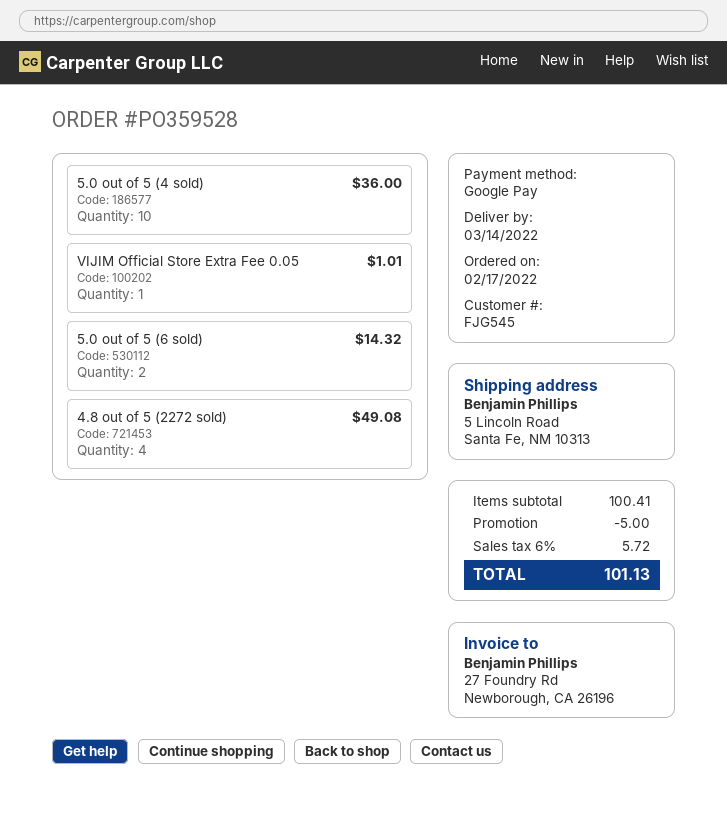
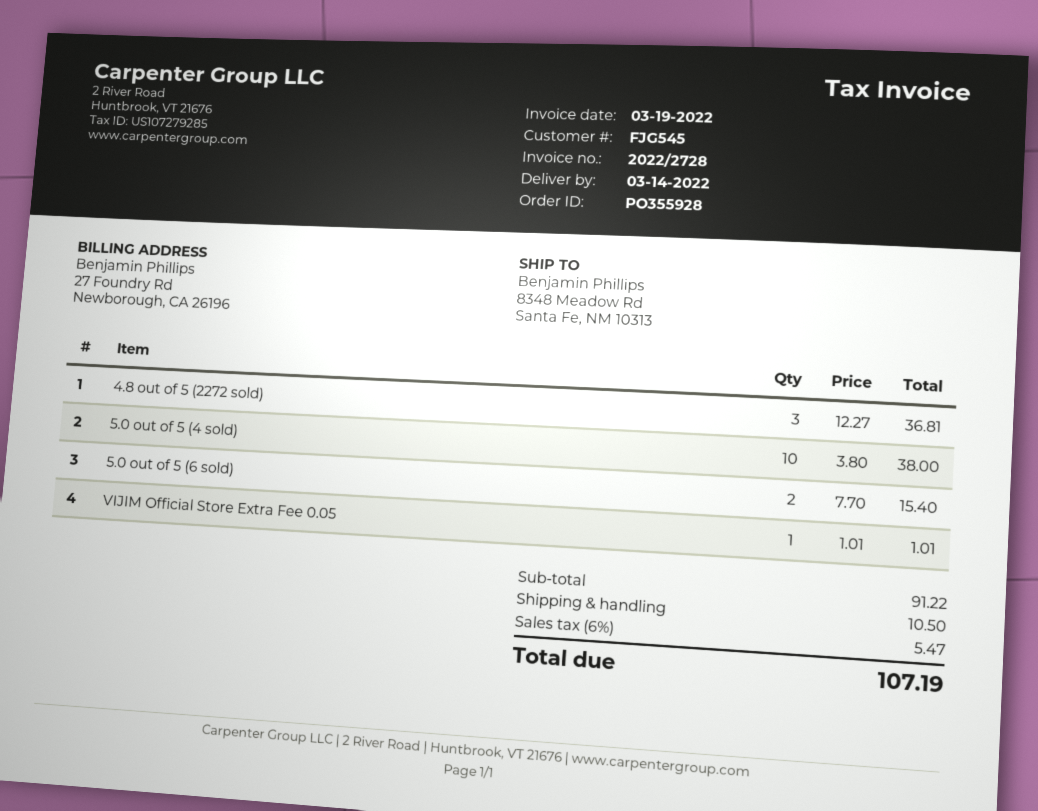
order number: PO359528 -> PO355928
ship to: 5 Lincoln Road, Santa Fe, NM 10313 -> 8348 Meadow Rd, Santa Fe, NM 10313
5.0 out of 5 (4 sold): 10 for 36.00 -> 10 for 38.00
5.0 out of 5 (6 sold): 2 for 14.32 -> 2 for 15.40
4.8 out of 5 (2272 sold): 4 for 49.08 -> 3 for 36.81
subtotal: 100.41 -> 91.22
discount: 5.00 -> none
shipping: none -> 10.50
tax: 6% = 5.72 -> 6% = 5.47
total: 101.13 -> 107.19

